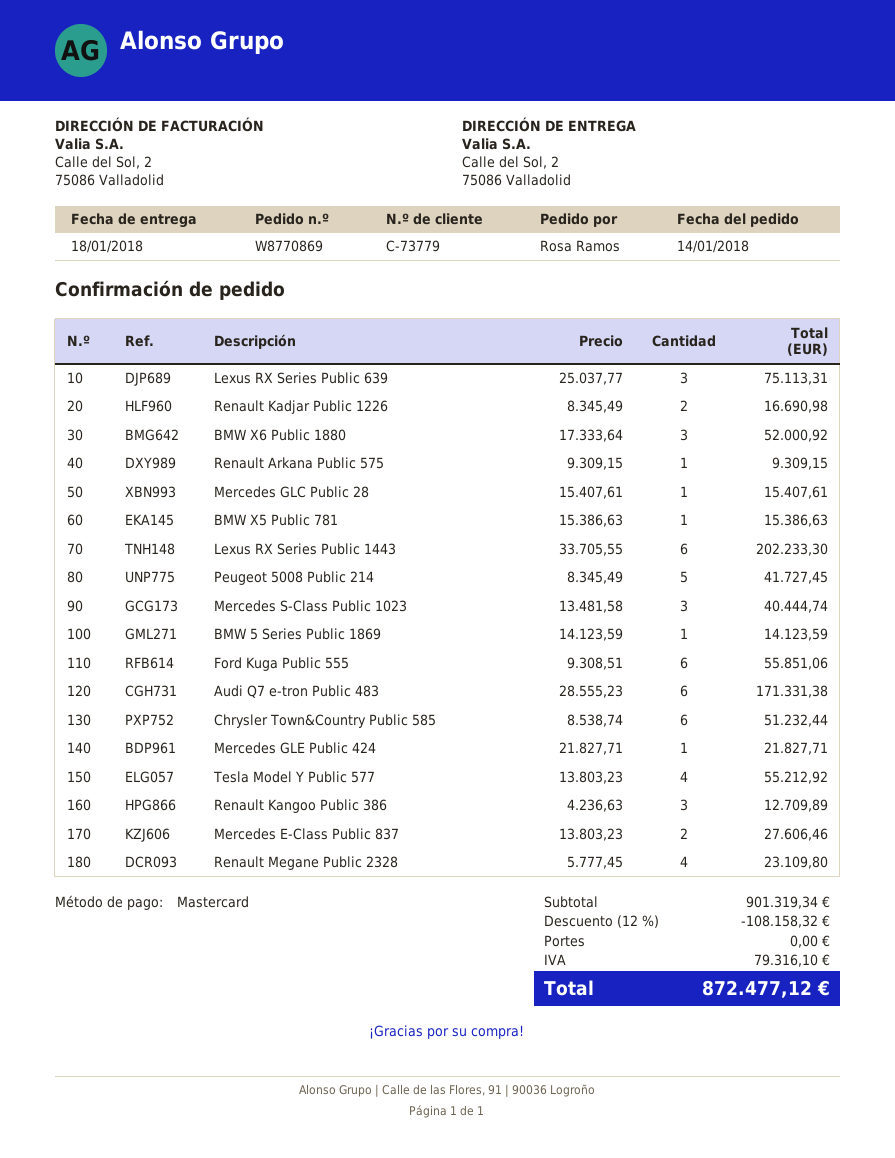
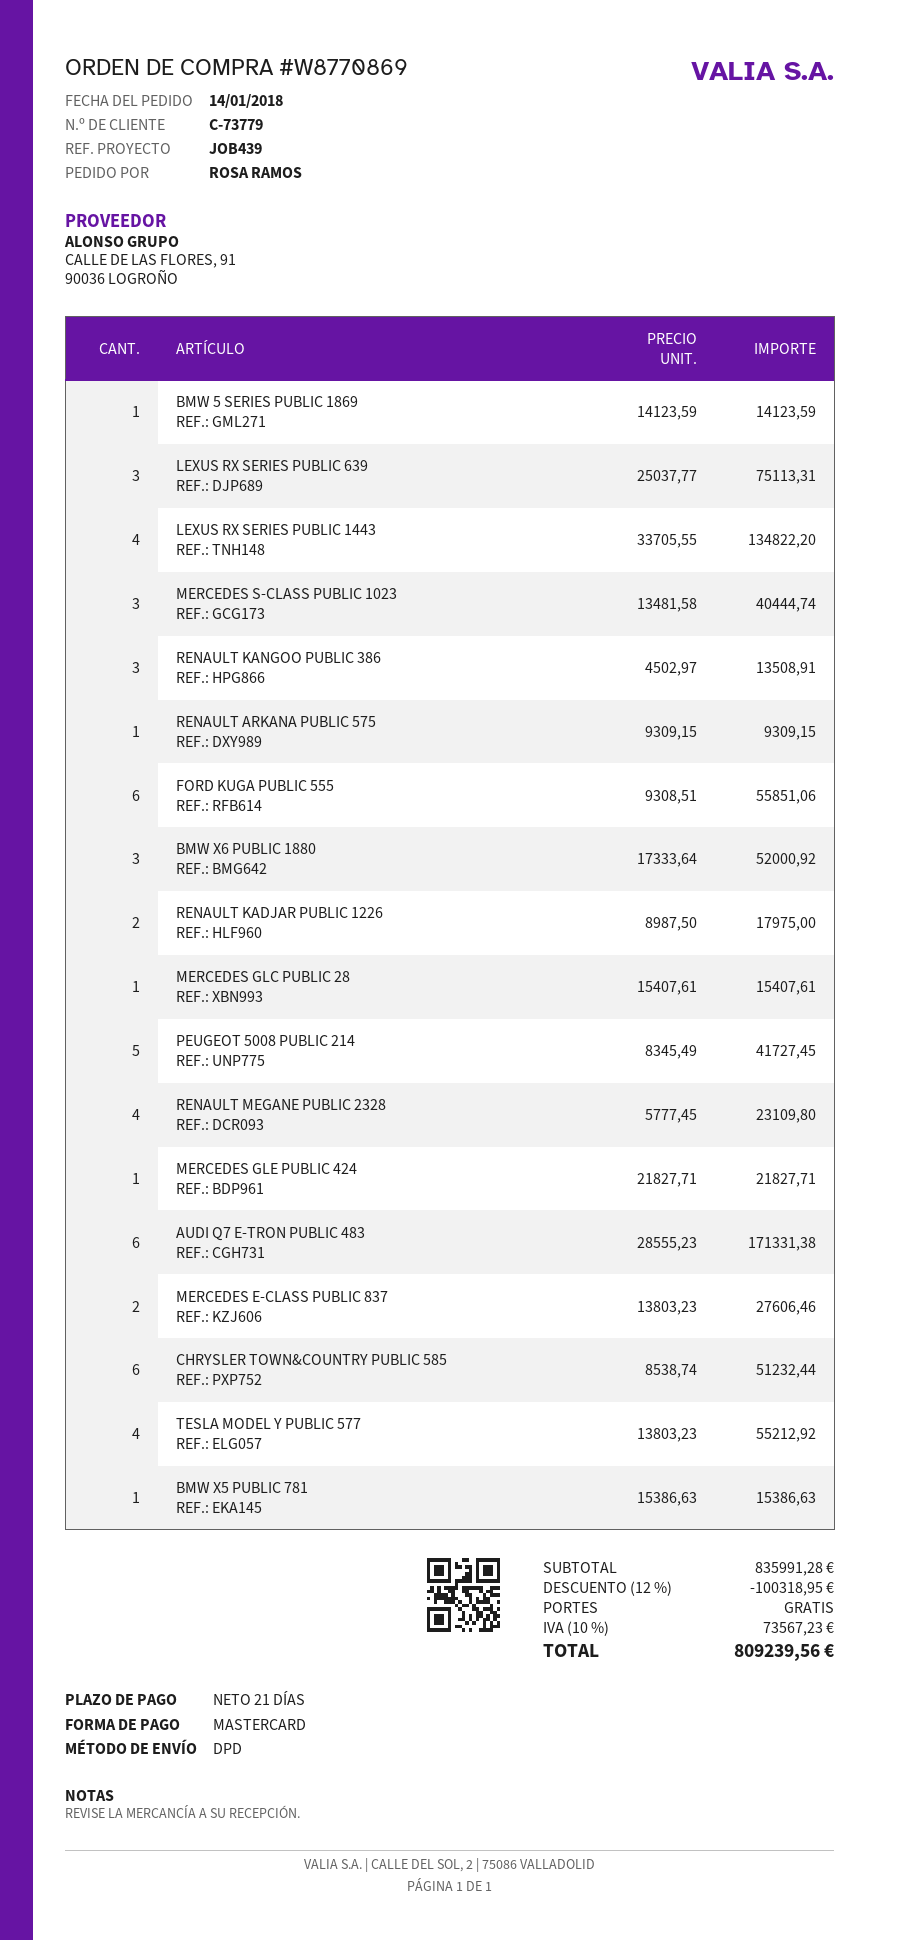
Renault Kadjar Public 1226: 2 x 8345.49 = 16690.98 -> 2 x 8987.50 = 17975.00
Lexus RX Series Public 1443: 6 x 33705.55 = 202233.30 -> 4 x 33705.55 = 134822.20
Renault Kangoo Public 386: 3 x 4236.63 = 12709.89 -> 3 x 4502.97 = 13508.91
subtotal: 901319.34 -> 835991.28
discount: 12% = 108158.32 -> 12% = 100318.95
tax: 79316.10 -> 73567.23
total: 872477.12 -> 809239.56

